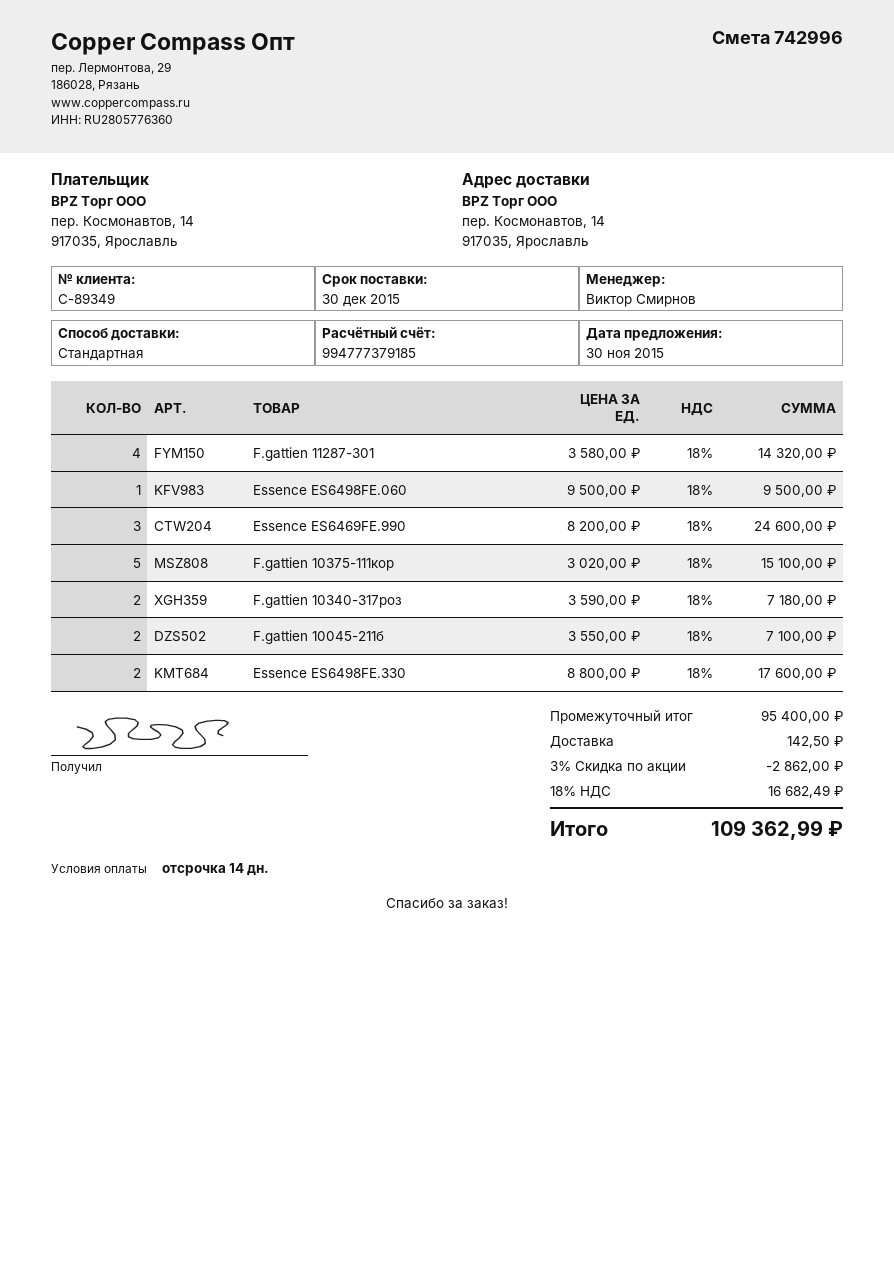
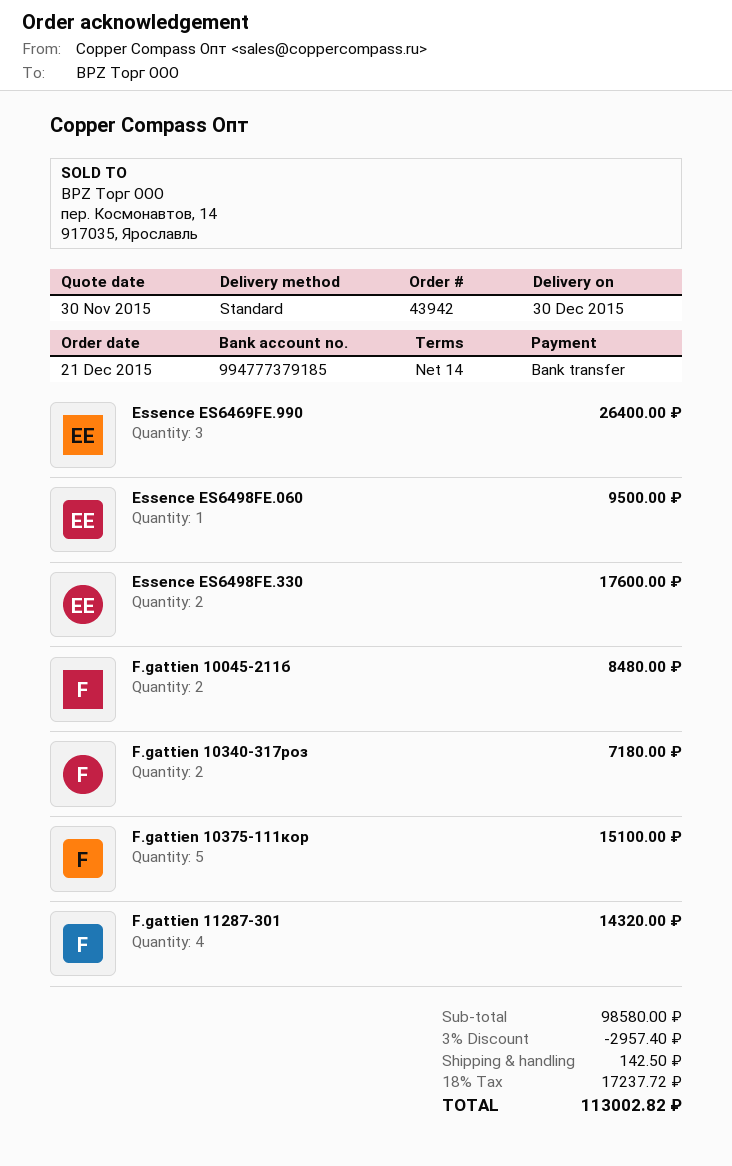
Essence ES6469FE.990: 3 for 24600.00 -> 3 for 26400.00
F.gattien 10045-211б: 2 for 7100.00 -> 2 for 8480.00
subtotal: 95400.00 -> 98580.00
discount: 3% = 2862.00 -> 3% = 2957.40
tax: 18% = 16682.49 -> 18% = 17237.72
total: 109362.99 -> 113002.82

